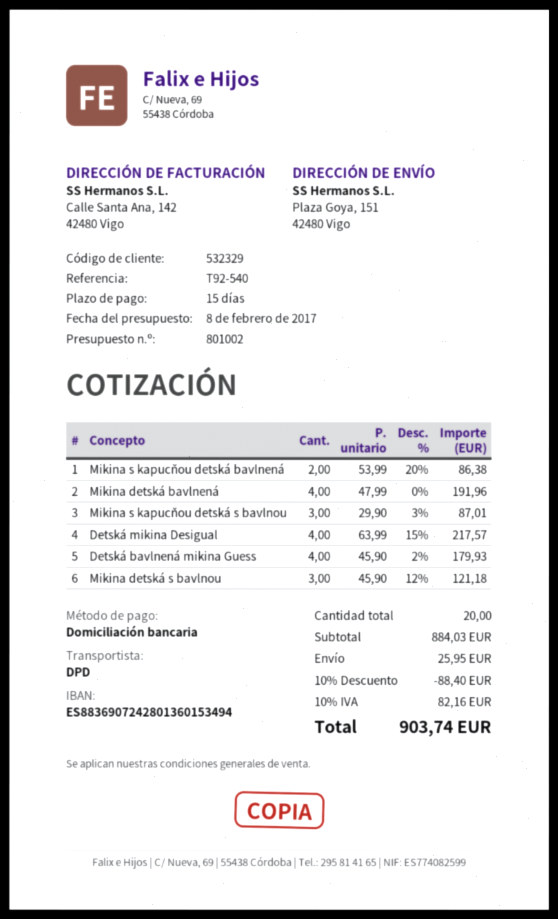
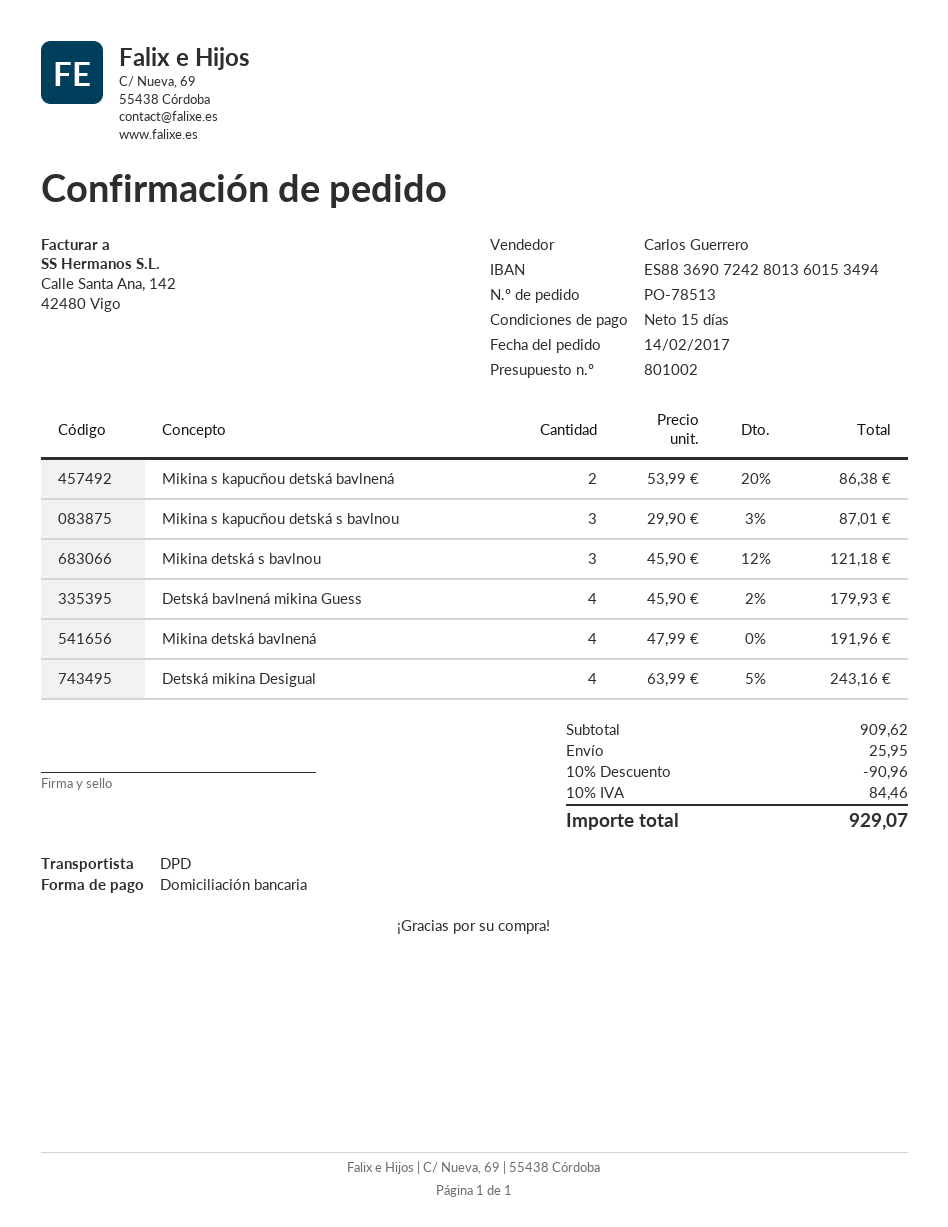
Detská mikina Desigual: 4 x 63.99 - 15% = 217.57 -> 4 x 63.99 - 5% = 243.16
subtotal: 884.03 -> 909.62
discount: 10% = 88.40 -> 10% = 90.96
tax: 10% = 82.16 -> 10% = 84.46
total: 903.74 -> 929.07

